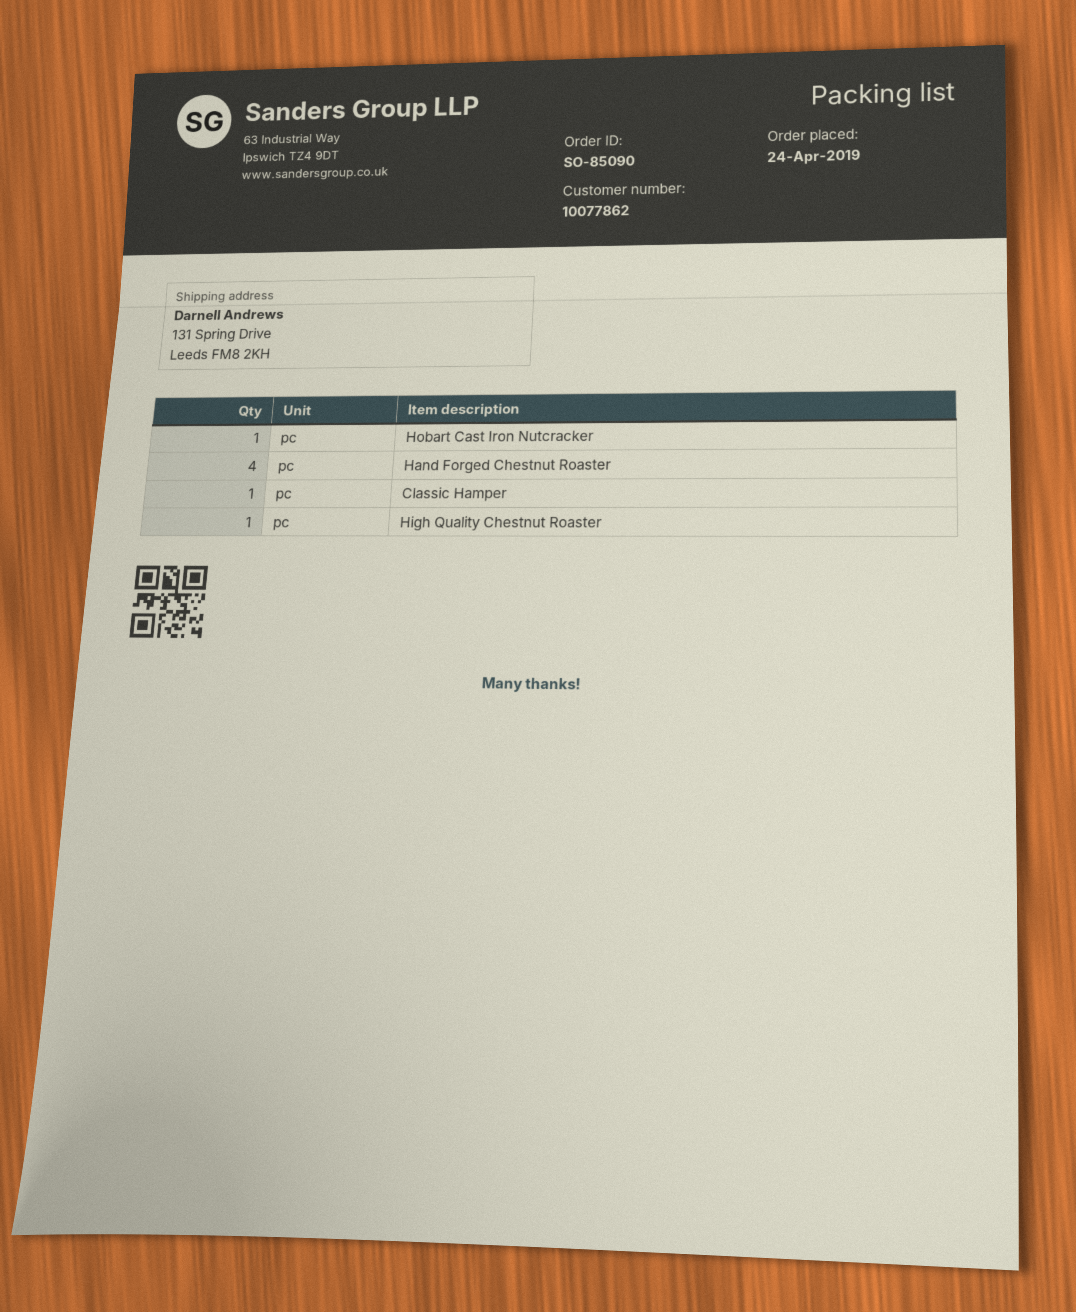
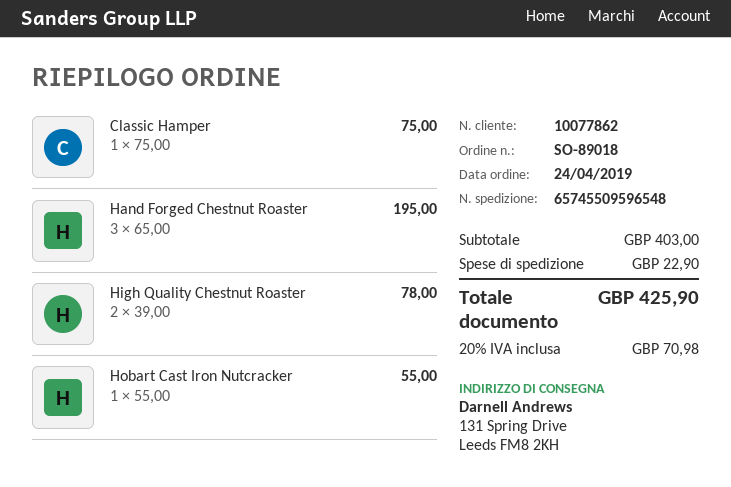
order number: SO-85090 -> SO-89018
Hand Forged Chestnut Roaster: 4 -> 3
High Quality Chestnut Roaster: 1 -> 2

